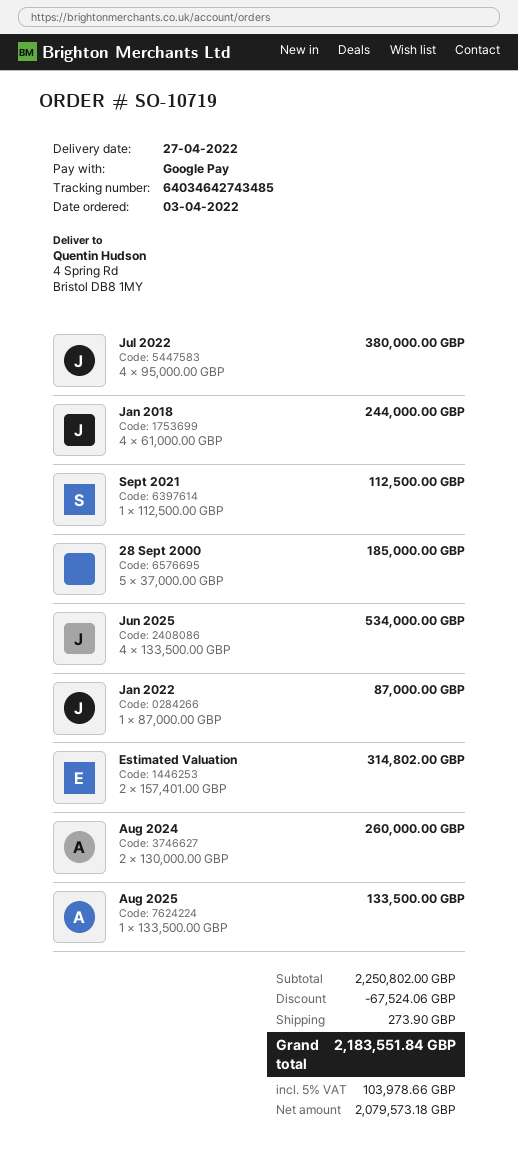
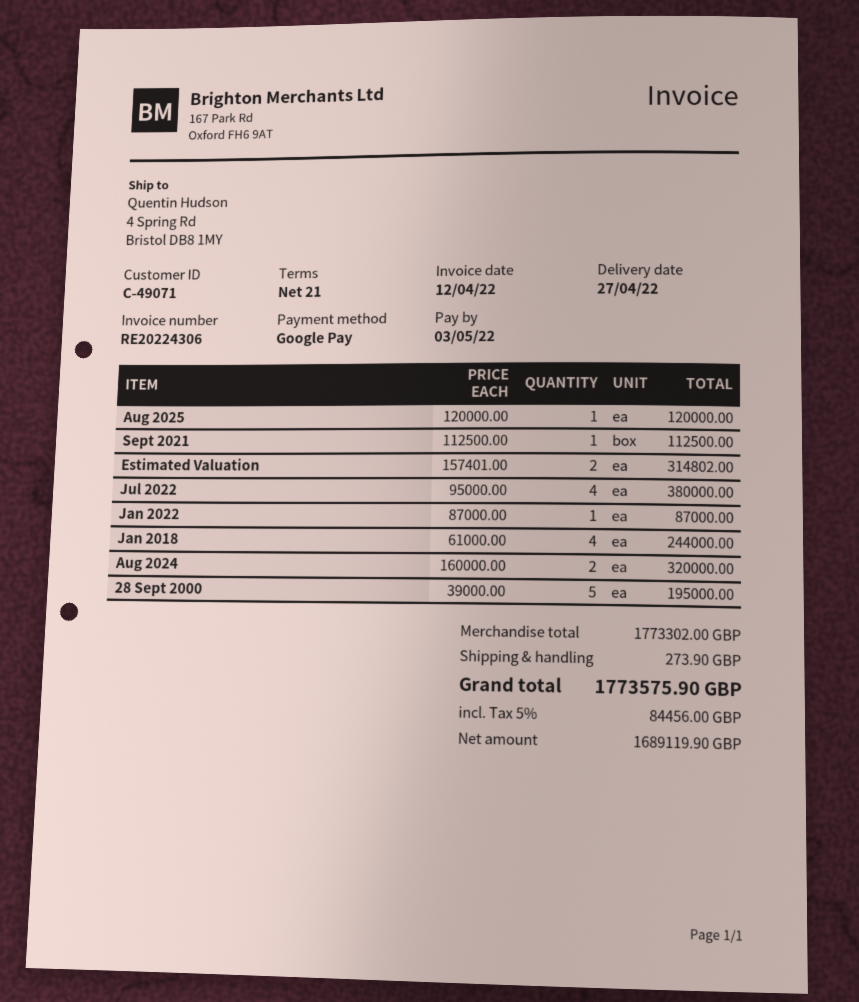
28 Sept 2000: 5 x 37000.00 = 185000.00 -> 5 x 39000.00 = 195000.00
Jun 2025: 4 x 133500.00 = 534000.00 -> none
Aug 2024: 2 x 130000.00 = 260000.00 -> 2 x 160000.00 = 320000.00
Aug 2025: 1 x 133500.00 = 133500.00 -> 1 x 120000.00 = 120000.00
subtotal: 2250802.00 -> 1773302.00
discount: 67524.06 -> none
net: 2079573.18 -> 1689119.90
tax: 5% = 103978.66 -> 5% = 84456.00
total: 2183551.84 -> 1773575.90

